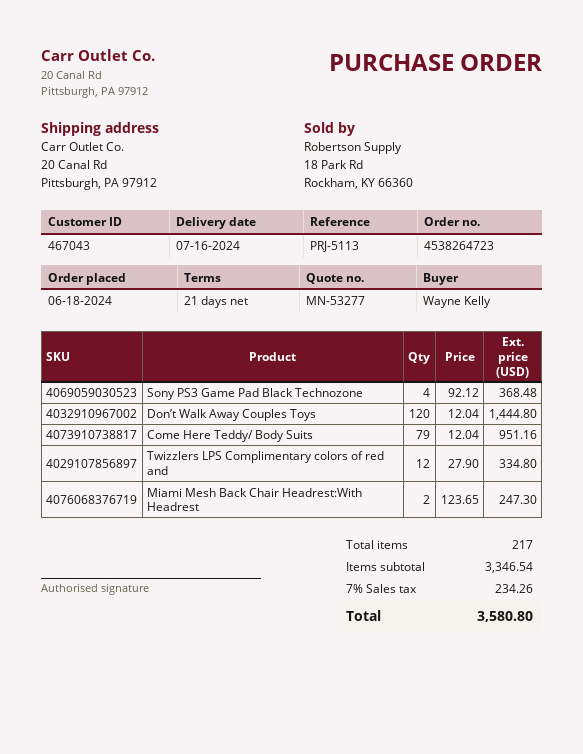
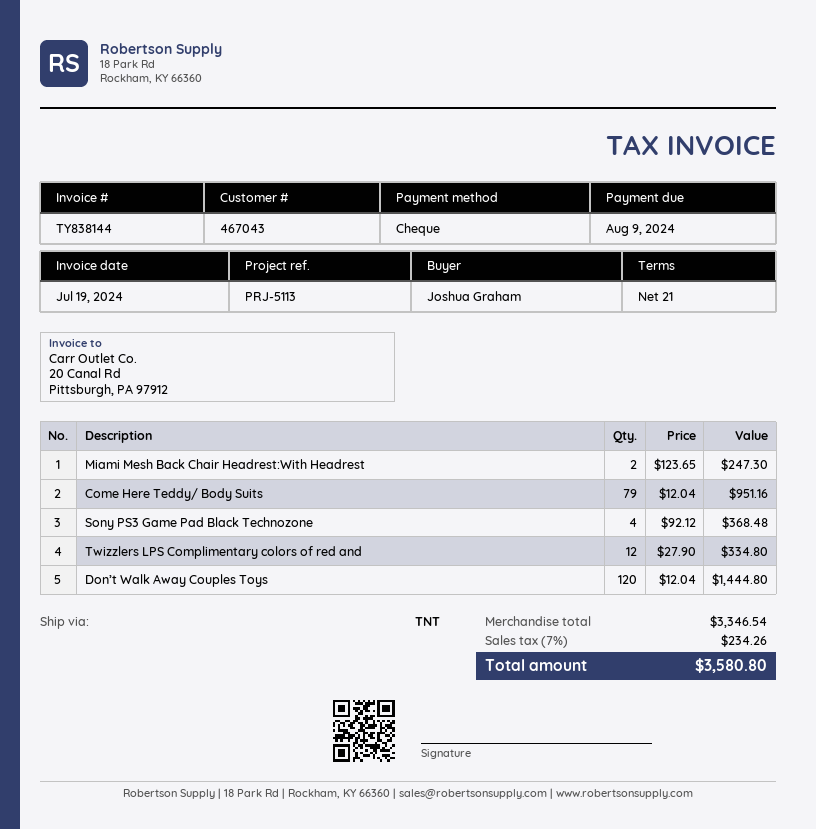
ordered by: Wayne Kelly -> Joshua Graham

